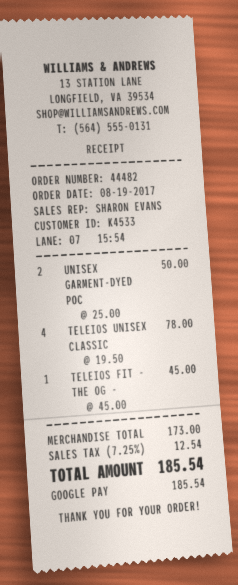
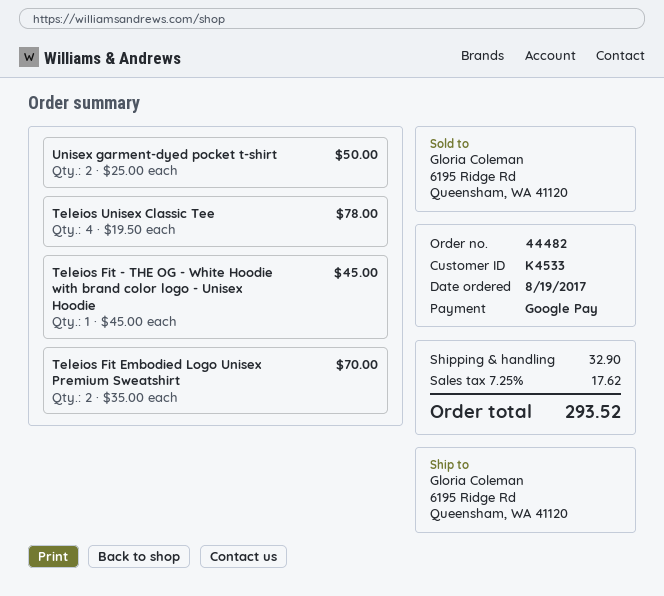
Teleios Fit Embodied Logo Unisex Premium Sweatshirt: none -> 2 x 35.00 = 70.00
shipping: none -> 32.90
tax: 7.25% = 12.54 -> 7.25% = 17.62
total: 185.54 -> 293.52

